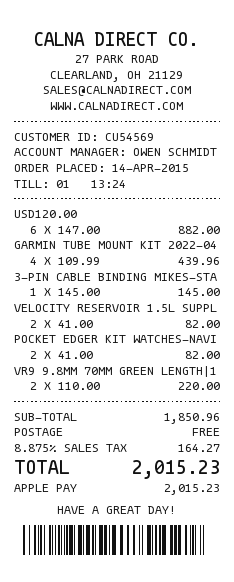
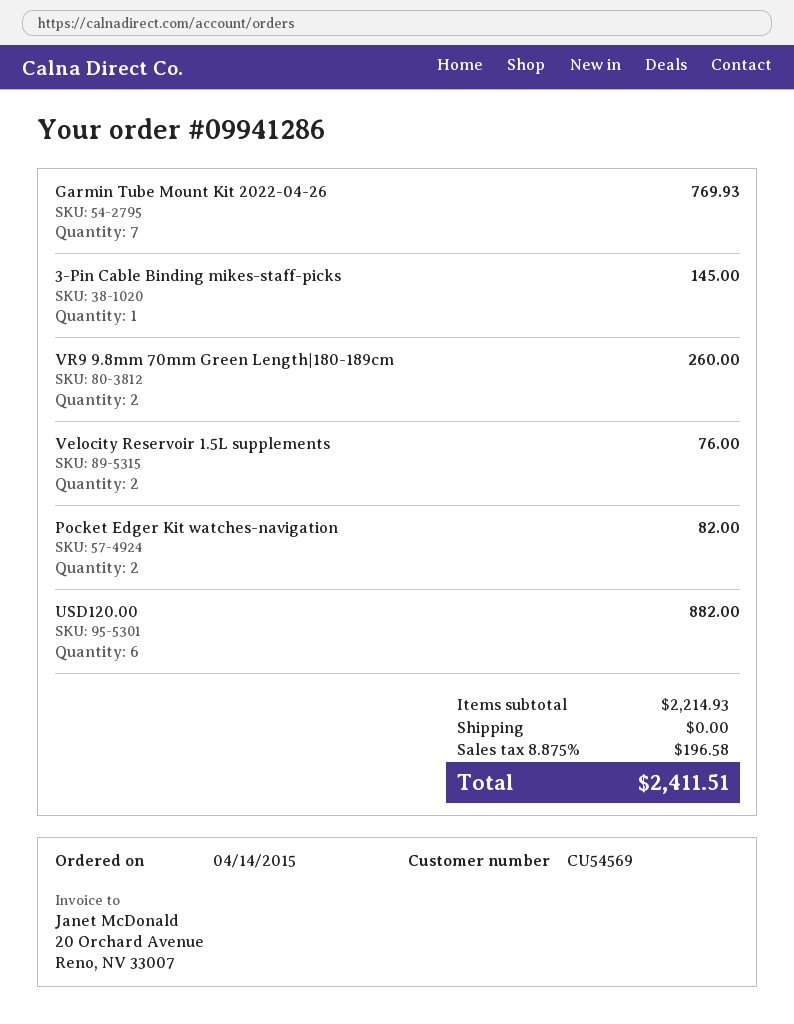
GARMIN TUBE MOUNT KIT 2022-04: 4 for 439.96 -> 7 for 769.93
VELOCITY RESERVOIR 1.5L SUPPL: 2 for 82.00 -> 2 for 76.00
VR9 9.8MM 70MM GREEN LENGTH|1: 2 for 220.00 -> 2 for 260.00
subtotal: 1850.96 -> 2214.93
tax: 8.875% = 164.27 -> 8.875% = 196.58
total: 2015.23 -> 2411.51

